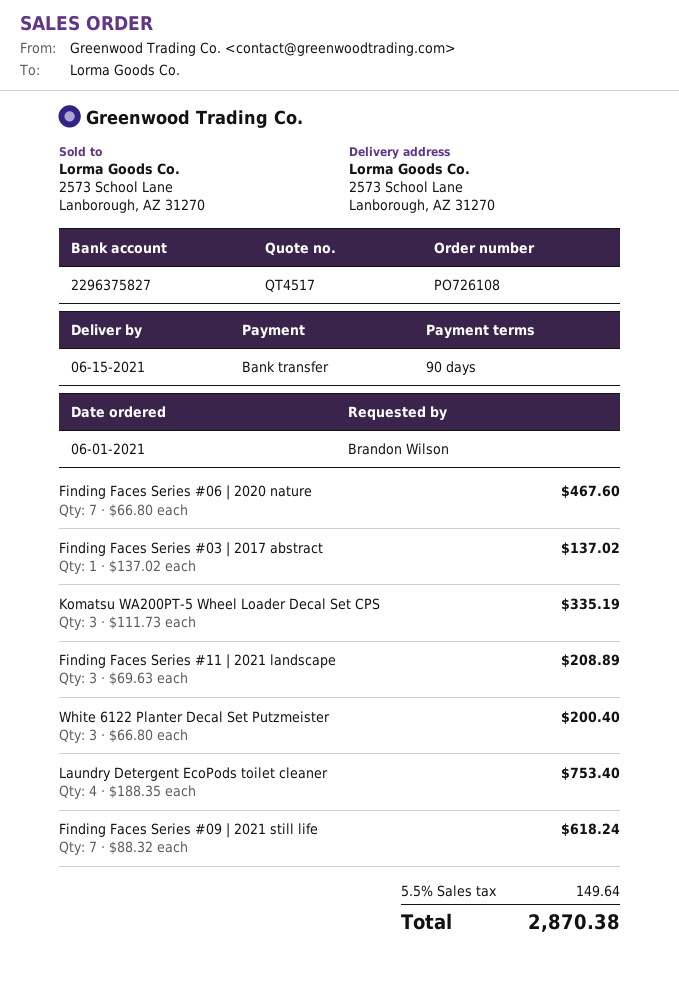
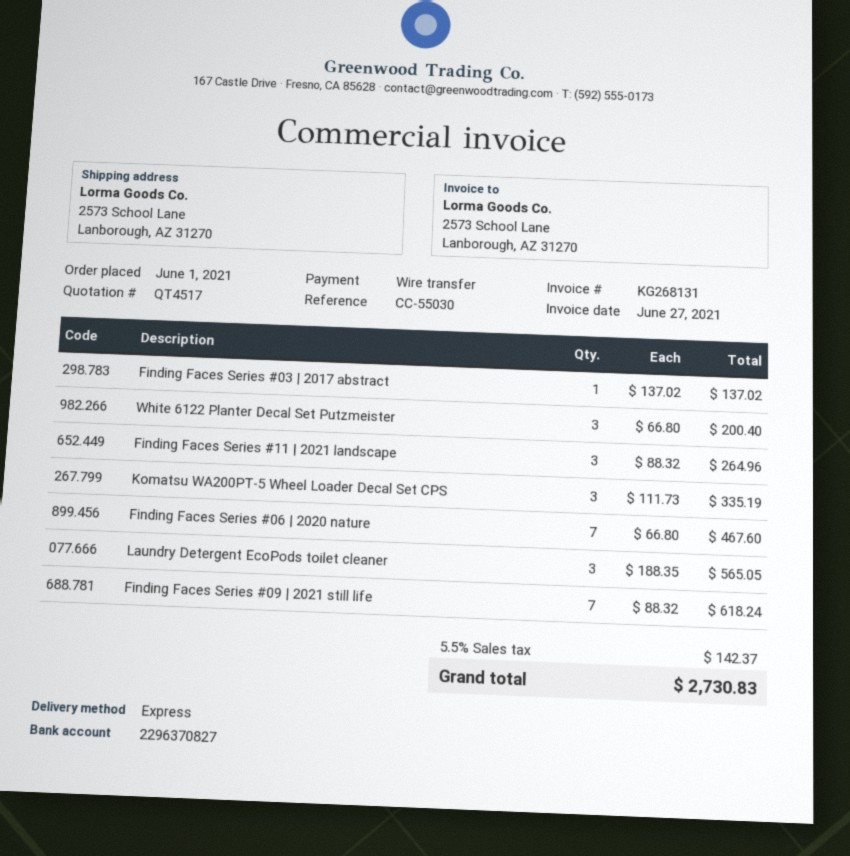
bank account: 2296375827 -> 2296370827
Finding Faces Series #11 | 2021 landscape: 3 x 69.63 = 208.89 -> 3 x 88.32 = 264.96
Laundry Detergent EcoPods toilet cleaner: 4 x 188.35 = 753.40 -> 3 x 188.35 = 565.05
tax: 5.5% = 149.64 -> 5.5% = 142.37
total: 2870.38 -> 2730.83

